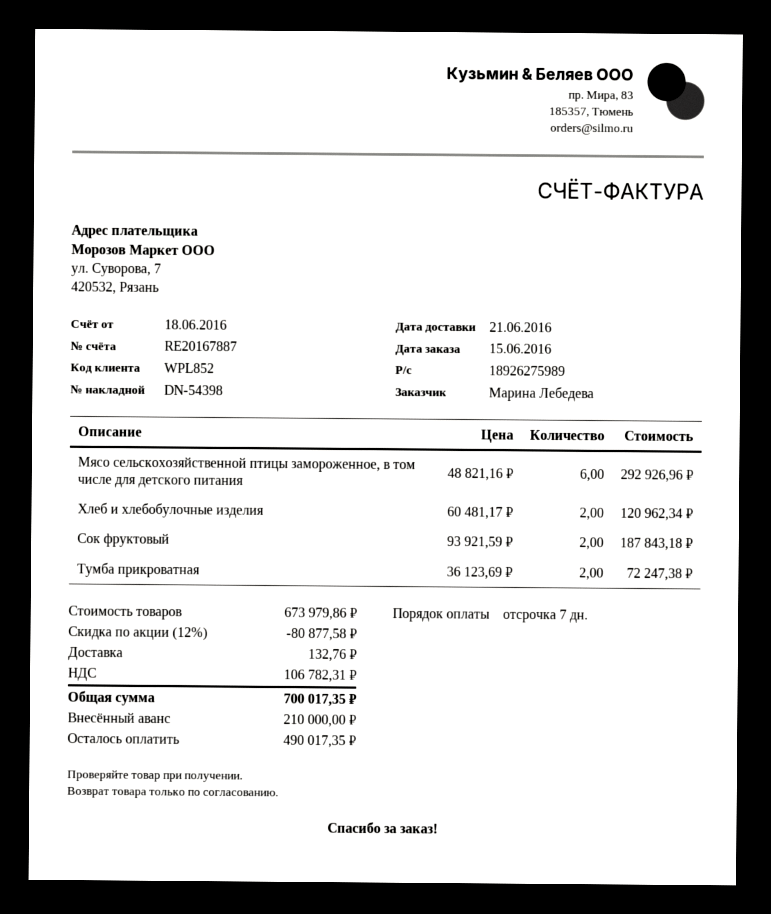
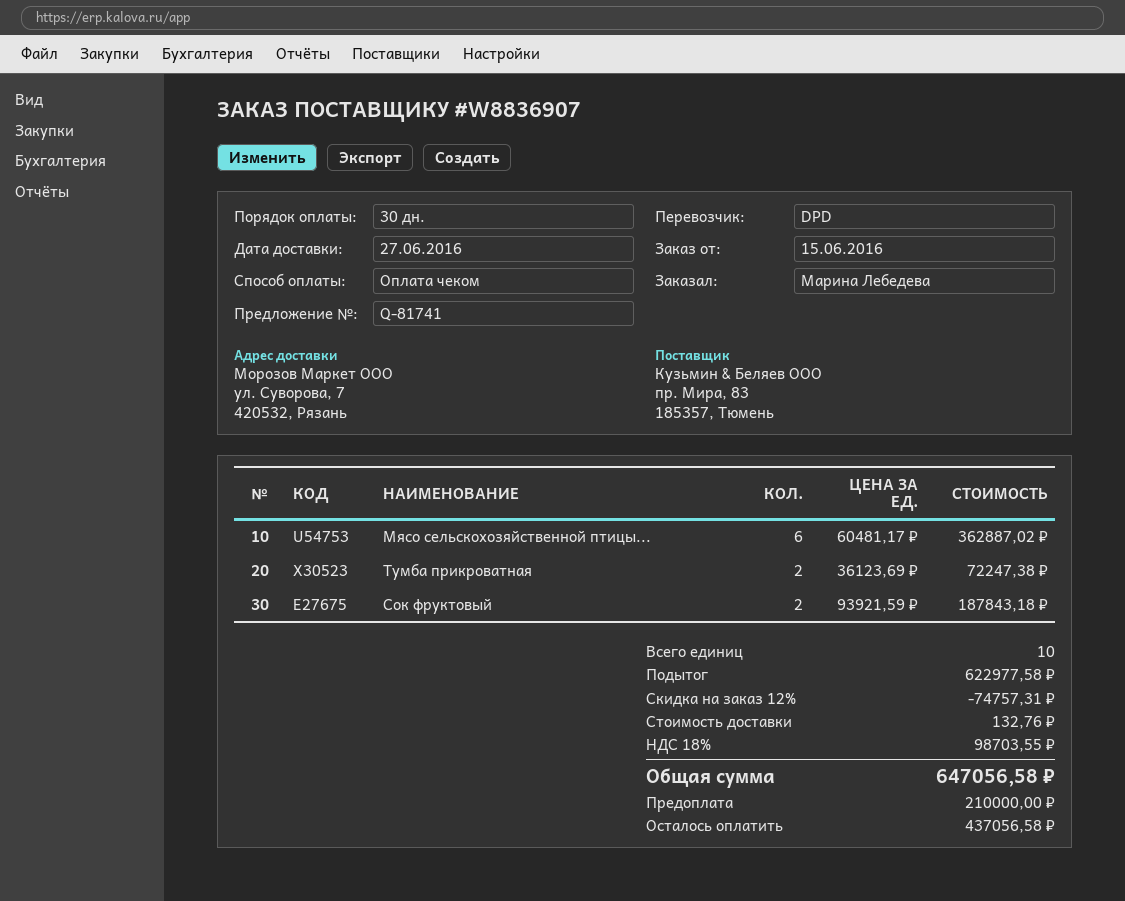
delivery date: 2016-06-21 -> 2016-06-27
payment terms: 7 days -> 30 days
Мясо сельскохозяйственной птицы замороженное, в том числе для детского питания: 6 x 48821.16 = 292926.96 -> 6 x 60481.17 = 362887.02
Хлеб и хлебобулочные изделия: 2 x 60481.17 = 120962.34 -> none
subtotal: 673979.86 -> 622977.58
discount: 12% = 80877.58 -> 12% = 74757.31
tax: 106782.31 -> 98703.55
total: 700017.35 -> 647056.58
balance: 490017.35 -> 437056.58

